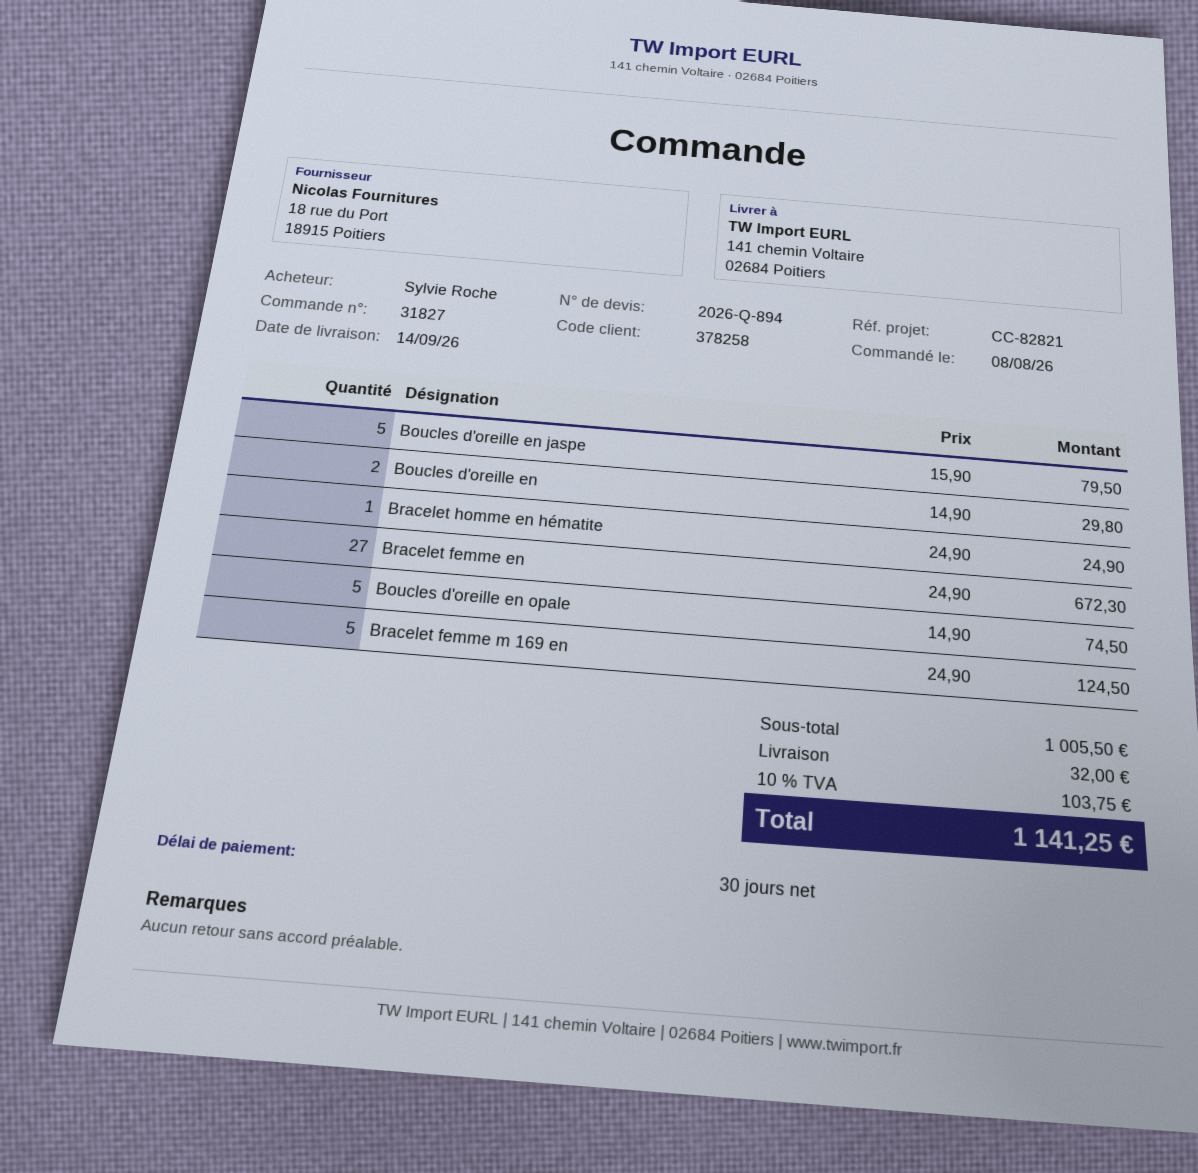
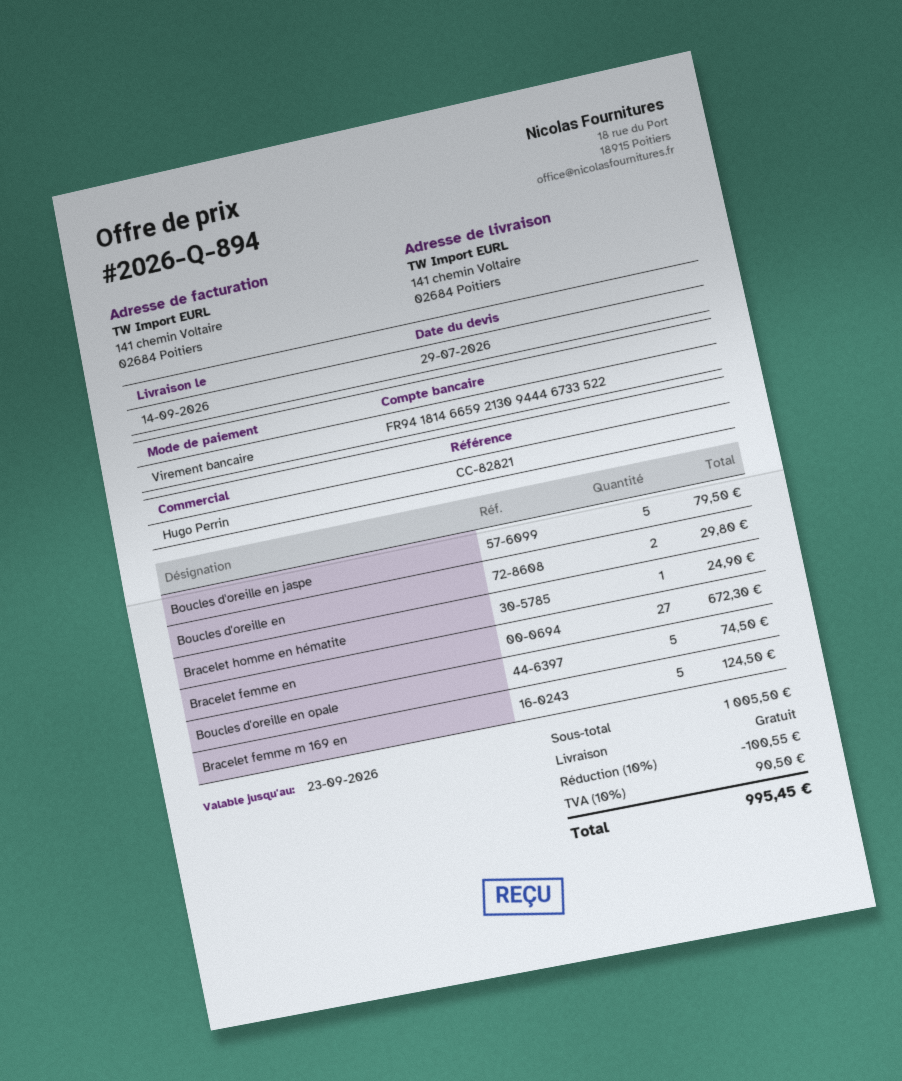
discount: none -> 10% = 100.55
shipping: 32.00 -> 0.00
tax: 10% = 103.75 -> 10% = 90.50
total: 1141.25 -> 995.45

